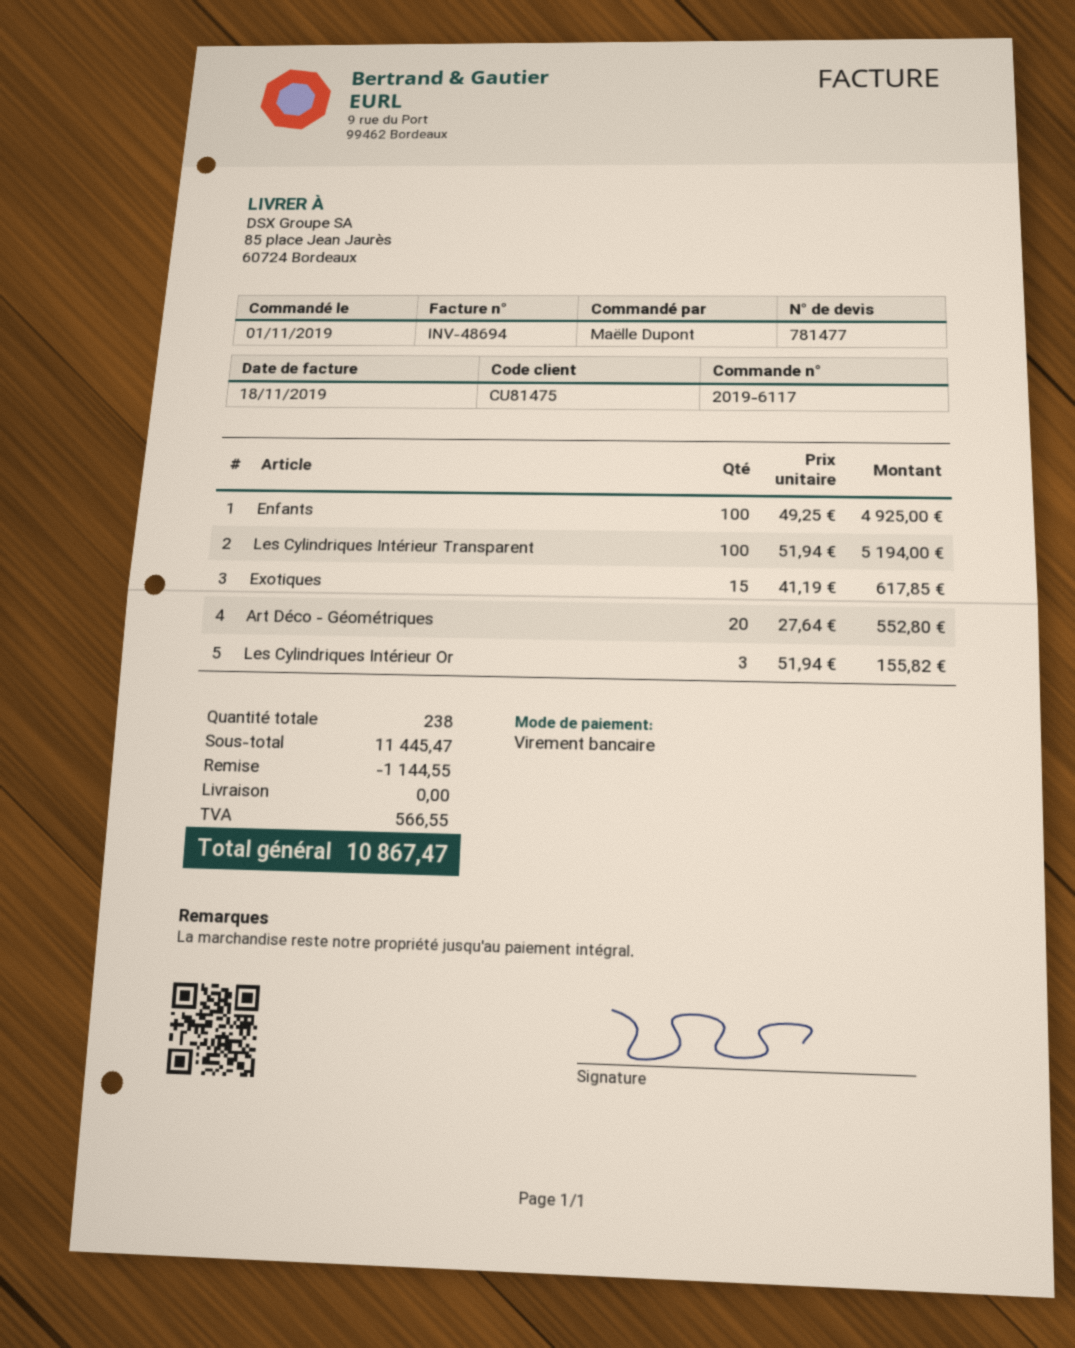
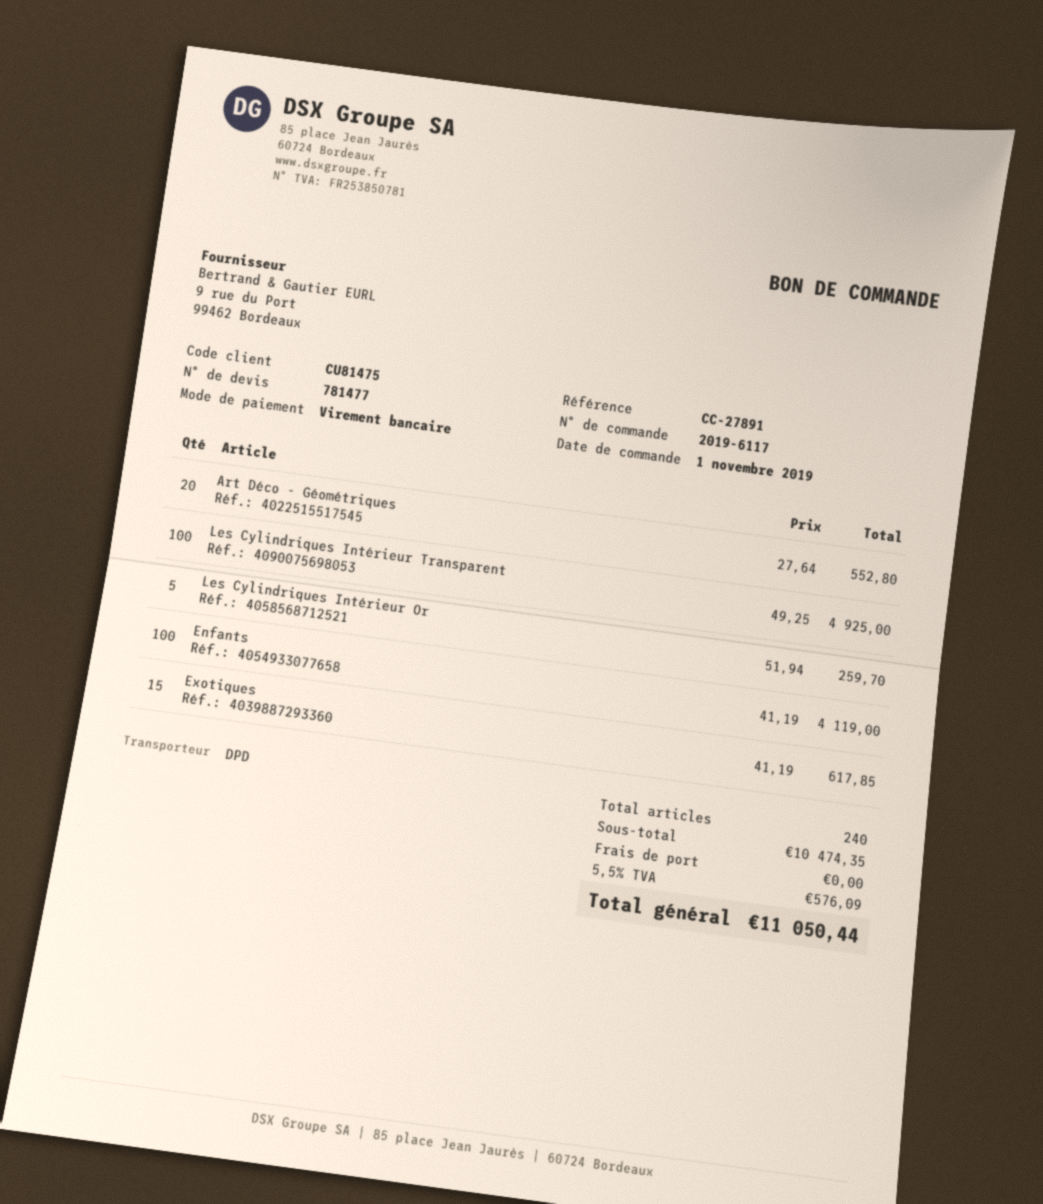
Enfants: 100 x 49.25 = 4925.00 -> 100 x 41.19 = 4119.00
Les Cylindriques Intérieur Transparent: 100 x 51.94 = 5194.00 -> 100 x 49.25 = 4925.00
Les Cylindriques Intérieur Or: 3 x 51.94 = 155.82 -> 5 x 51.94 = 259.70
total quantity: 238 -> 240
subtotal: 11445.47 -> 10474.35
discount: 1144.55 -> none
tax: 566.55 -> 576.09
total: 10867.47 -> 11050.44

